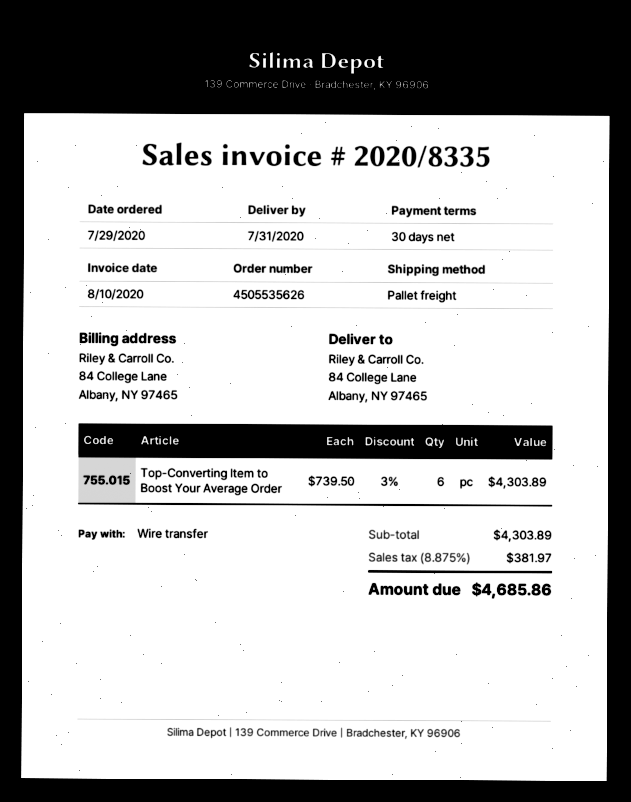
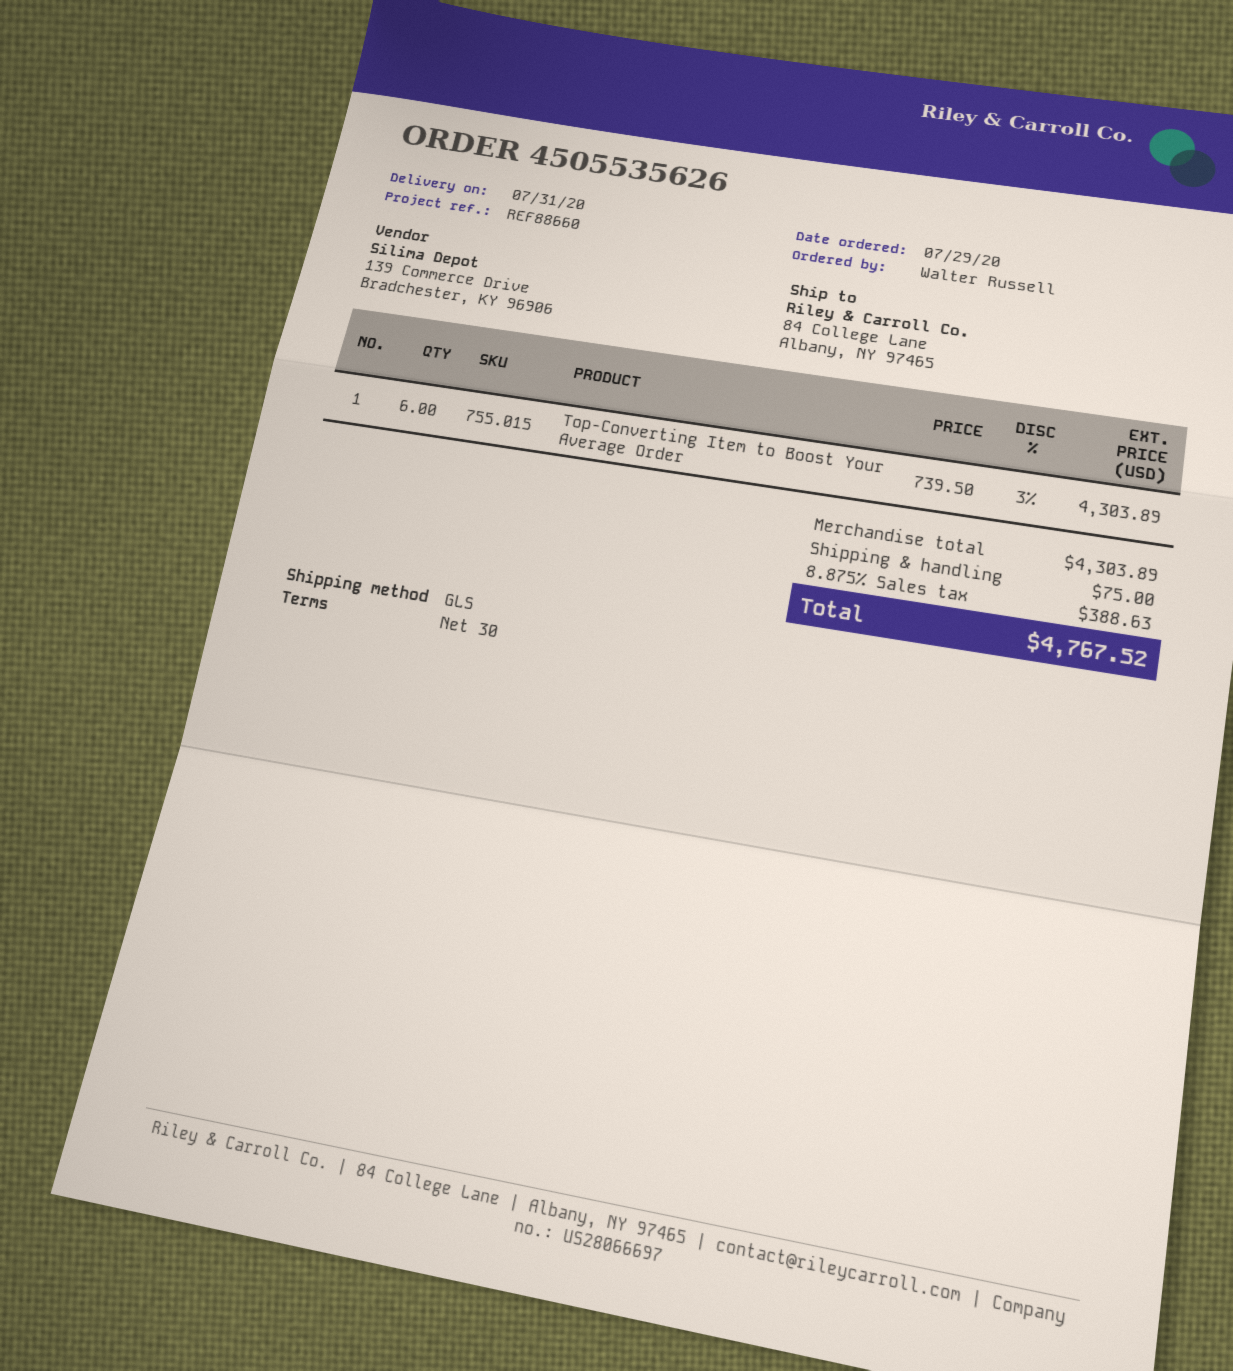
shipping method: pallet freight -> GLS
shipping: none -> 75.00
tax: 8.875% = 381.97 -> 8.875% = 388.63
total: 4685.86 -> 4767.52

